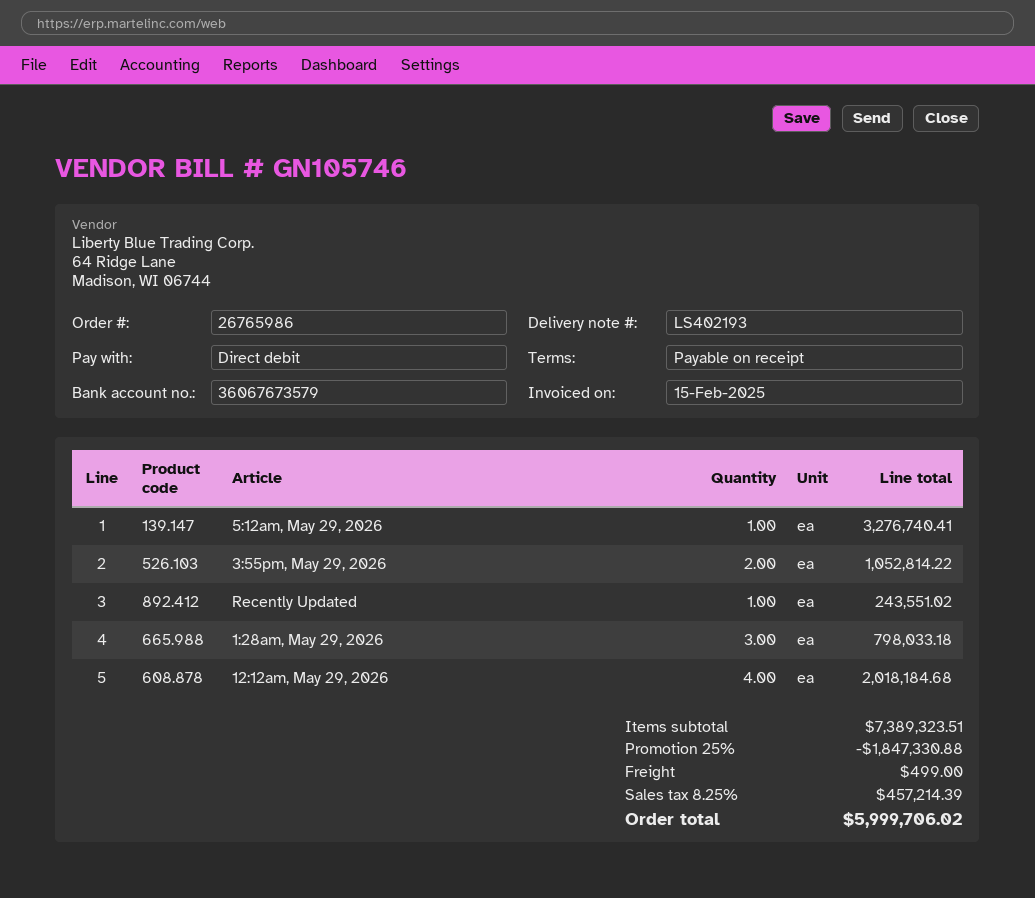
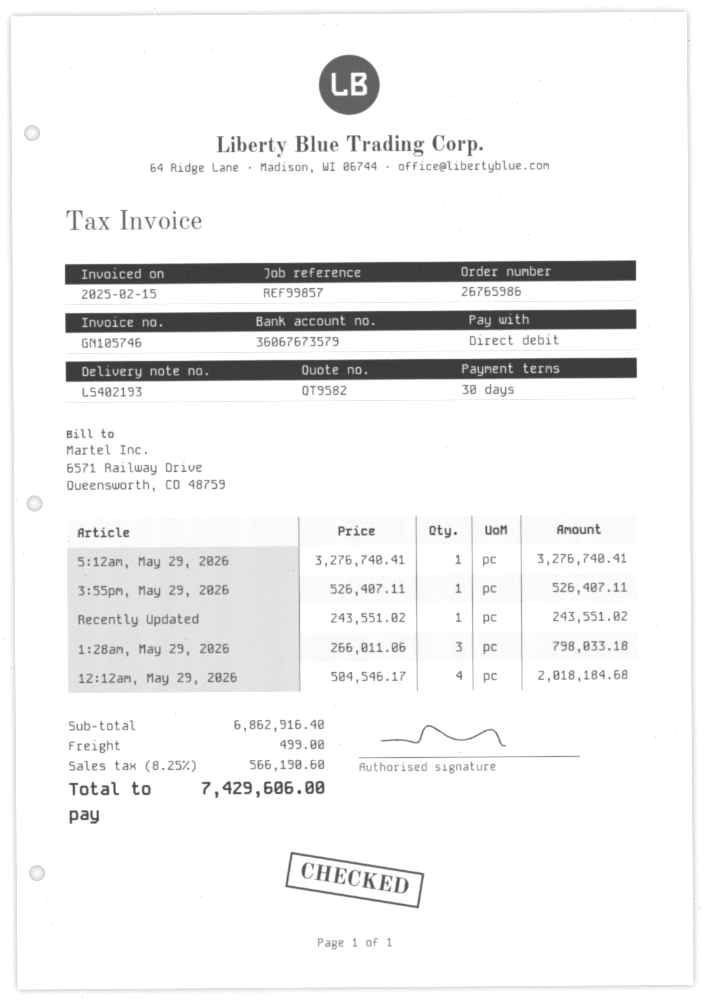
payment terms: on receipt -> 30 days
3:55pm, May 29, 2026: 2 for 1052814.22 -> 1 for 526407.11
subtotal: 7389323.51 -> 6862916.40
discount: 25% = 1847330.88 -> none
tax: 8.25% = 457214.39 -> 8.25% = 566190.60
total: 5999706.02 -> 7429606.00

